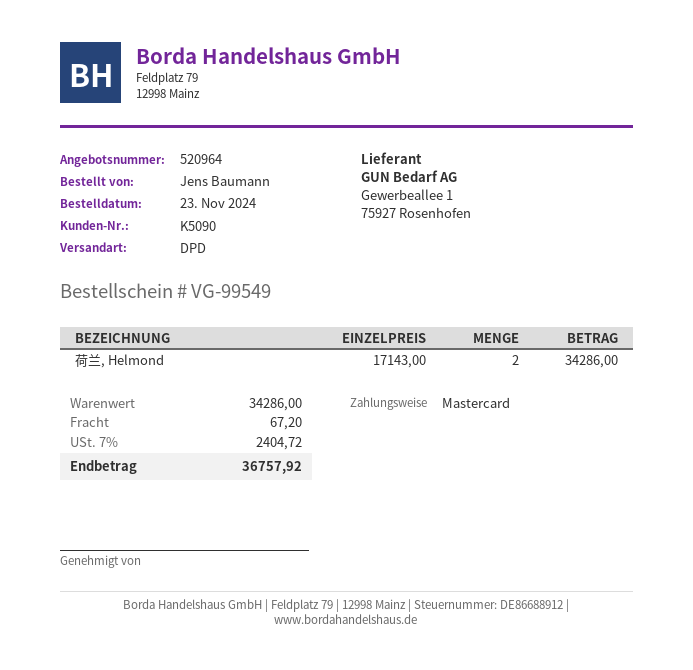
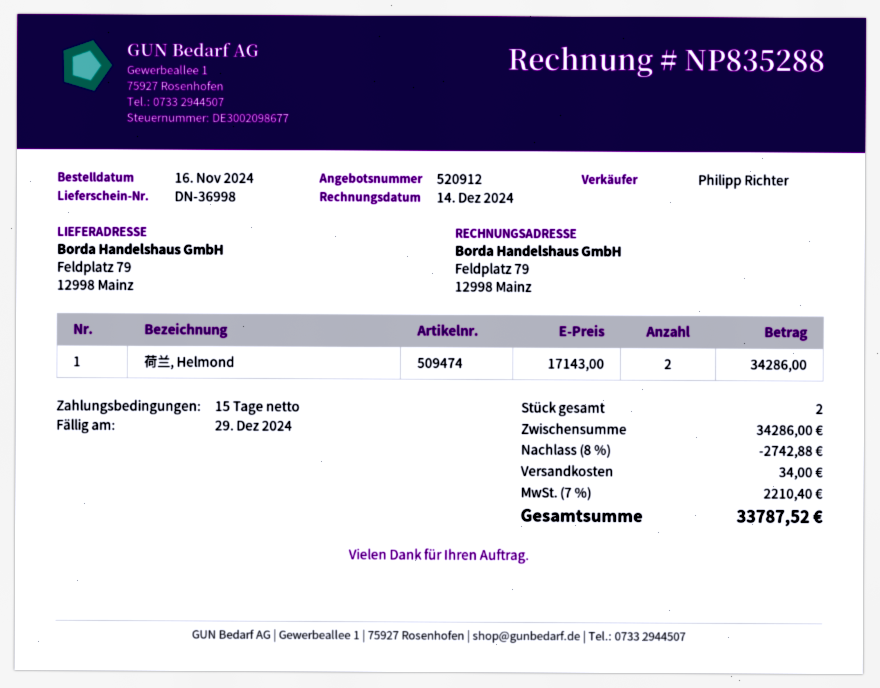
quote number: 520964 -> 520912
order date: 2024-11-23 -> 2024-11-16
discount: none -> 8% = 2742.88
shipping: 67.20 -> 34.00
tax: 7% = 2404.72 -> 7% = 2210.40
total: 36757.92 -> 33787.52

